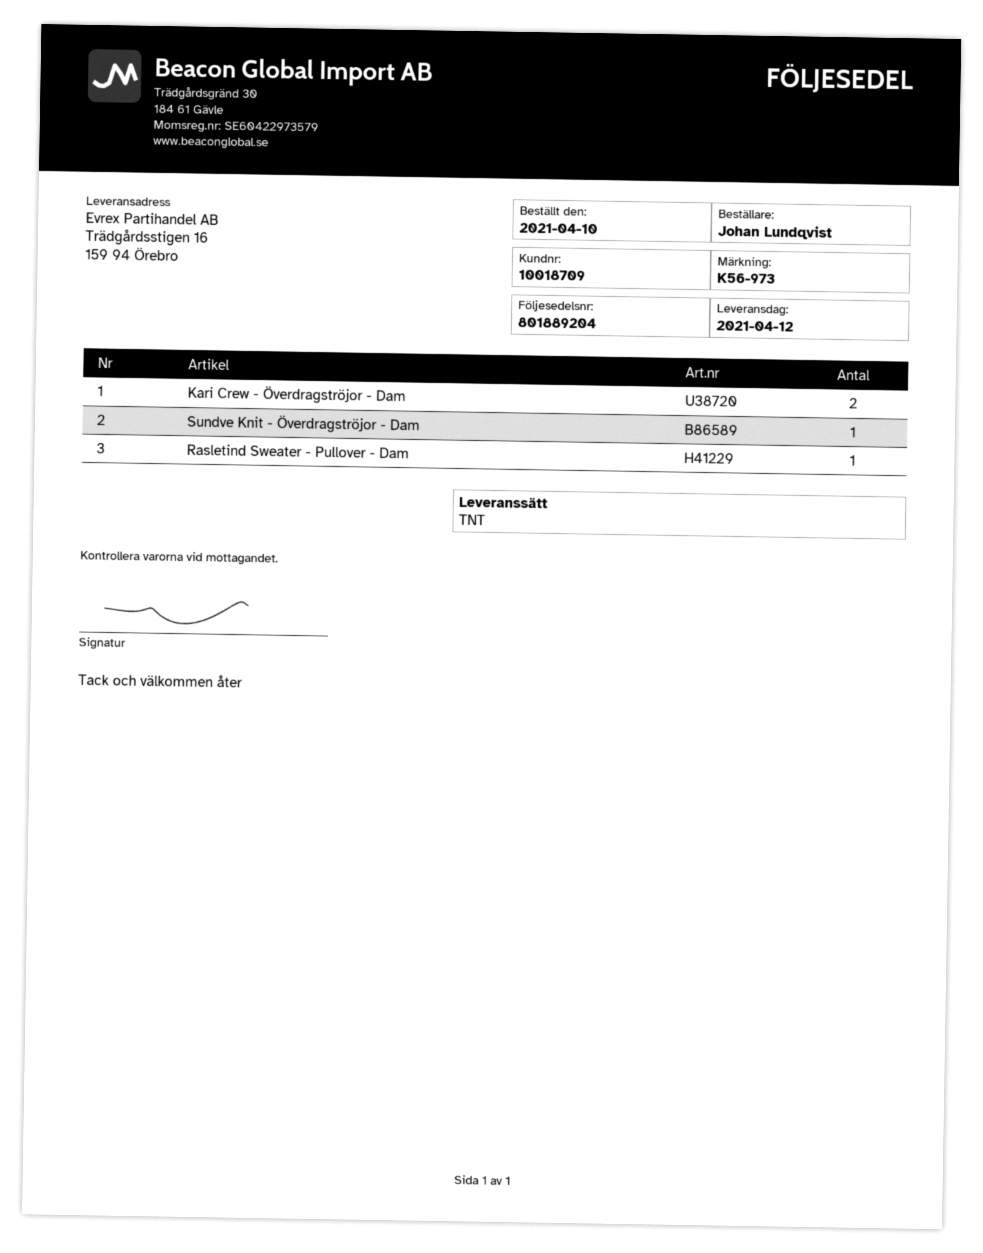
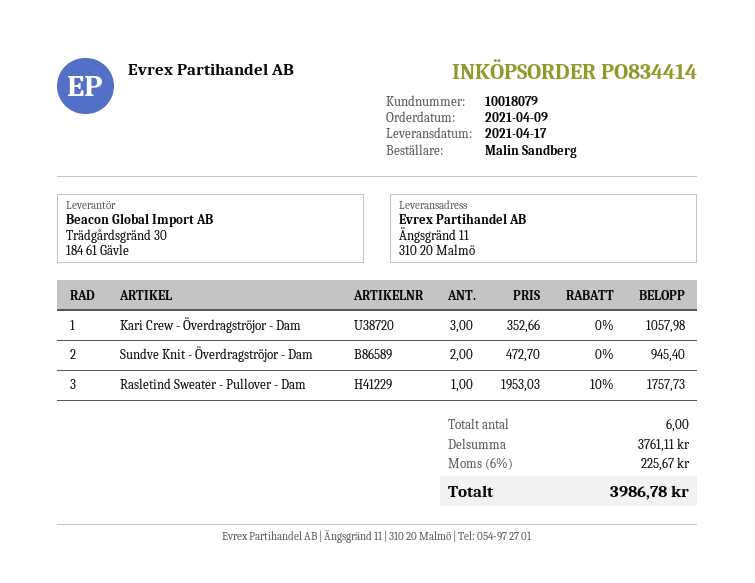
order date: 2021-04-10 -> 2021-04-09
delivery date: 2021-04-12 -> 2021-04-17
customer number: 10018709 -> 10018079
ordered by: Johan Lundqvist -> Malin Sandberg
ship to: Trädgårdsstigen 16, 159 94 Örebro -> Ängsgränd 11, 310 20 Malmö
Kari Crew - Överdragströjor - Dam: 2 -> 3
Sundve Knit - Överdragströjor - Dam: 1 -> 2

